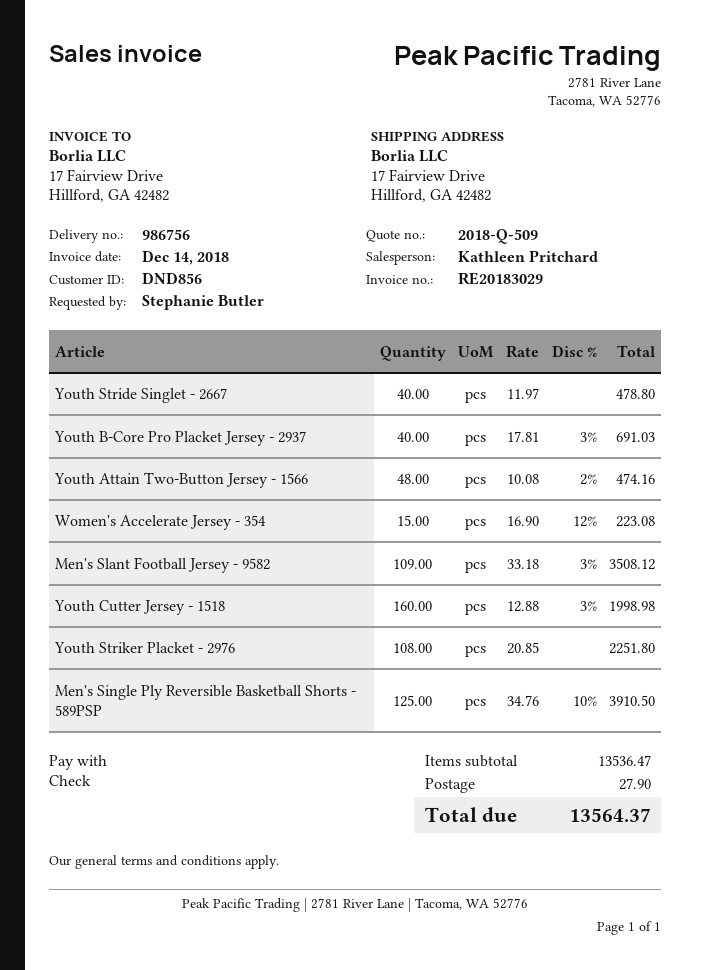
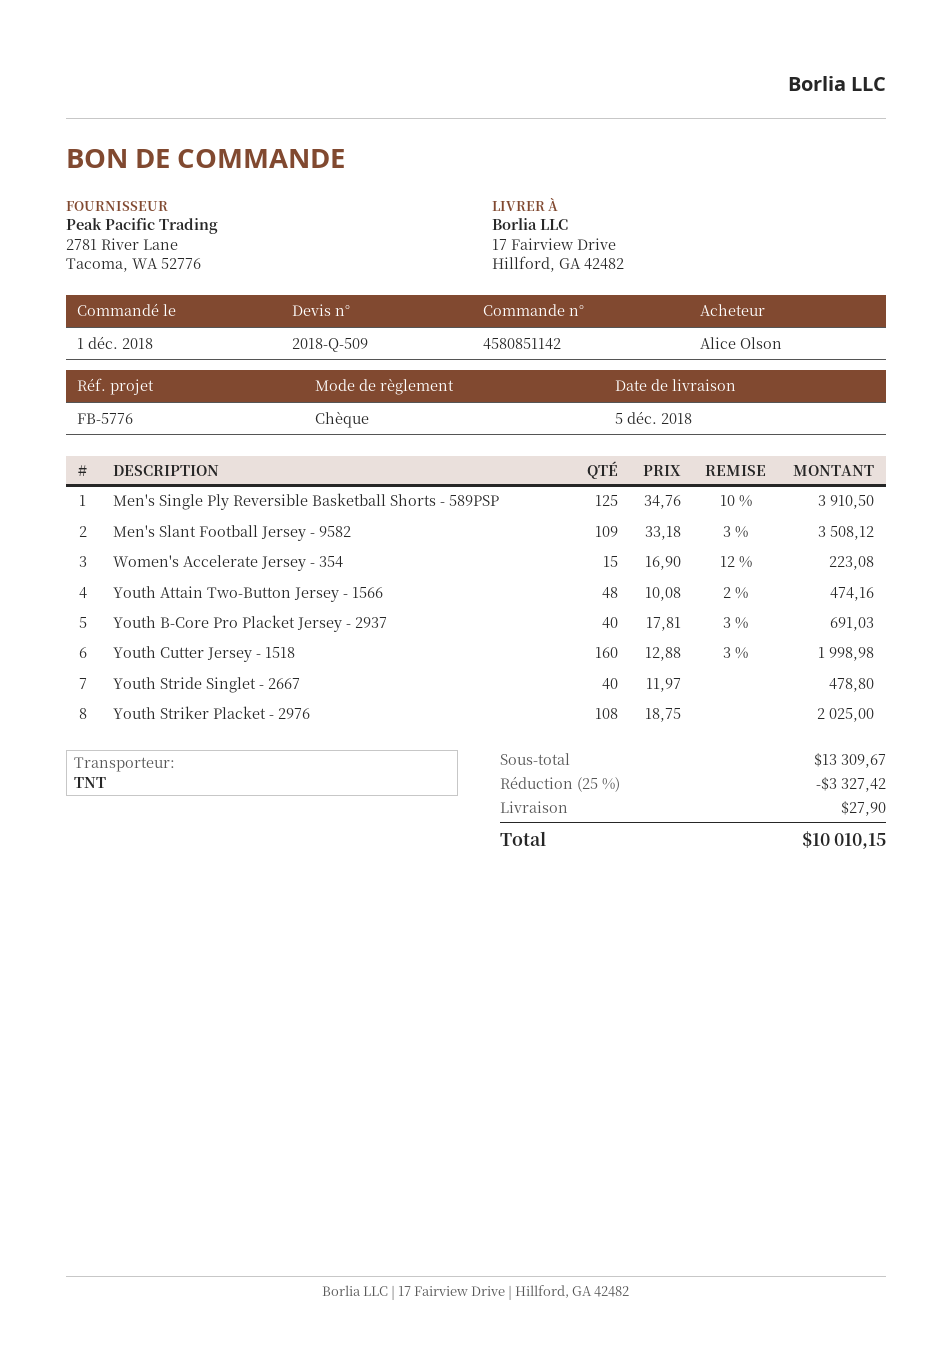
ordered by: Stephanie Butler -> Alice Olson
Youth Striker Placket - 2976: 108 x 20.85 = 2251.80 -> 108 x 18.75 = 2025.00
subtotal: 13536.47 -> 13309.67
discount: none -> 25% = 3327.42
total: 13564.37 -> 10010.15

